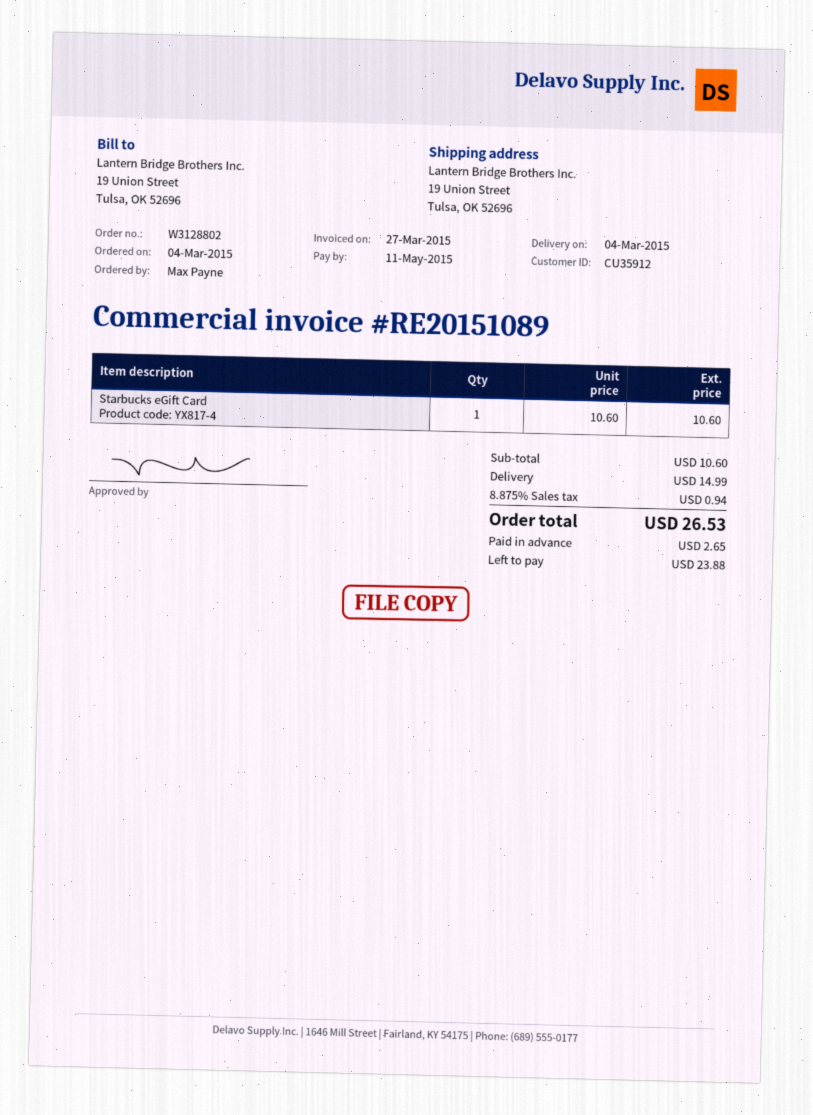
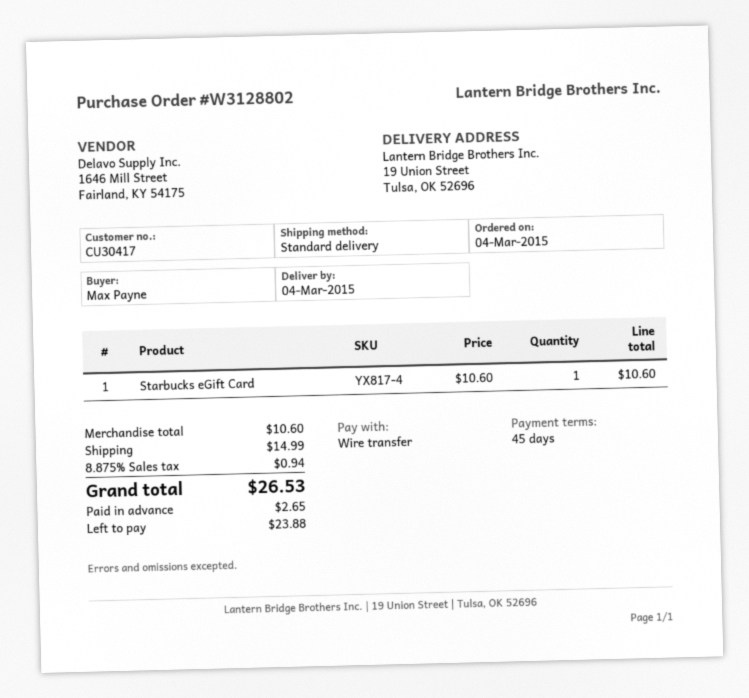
customer number: CU35912 -> CU30417

